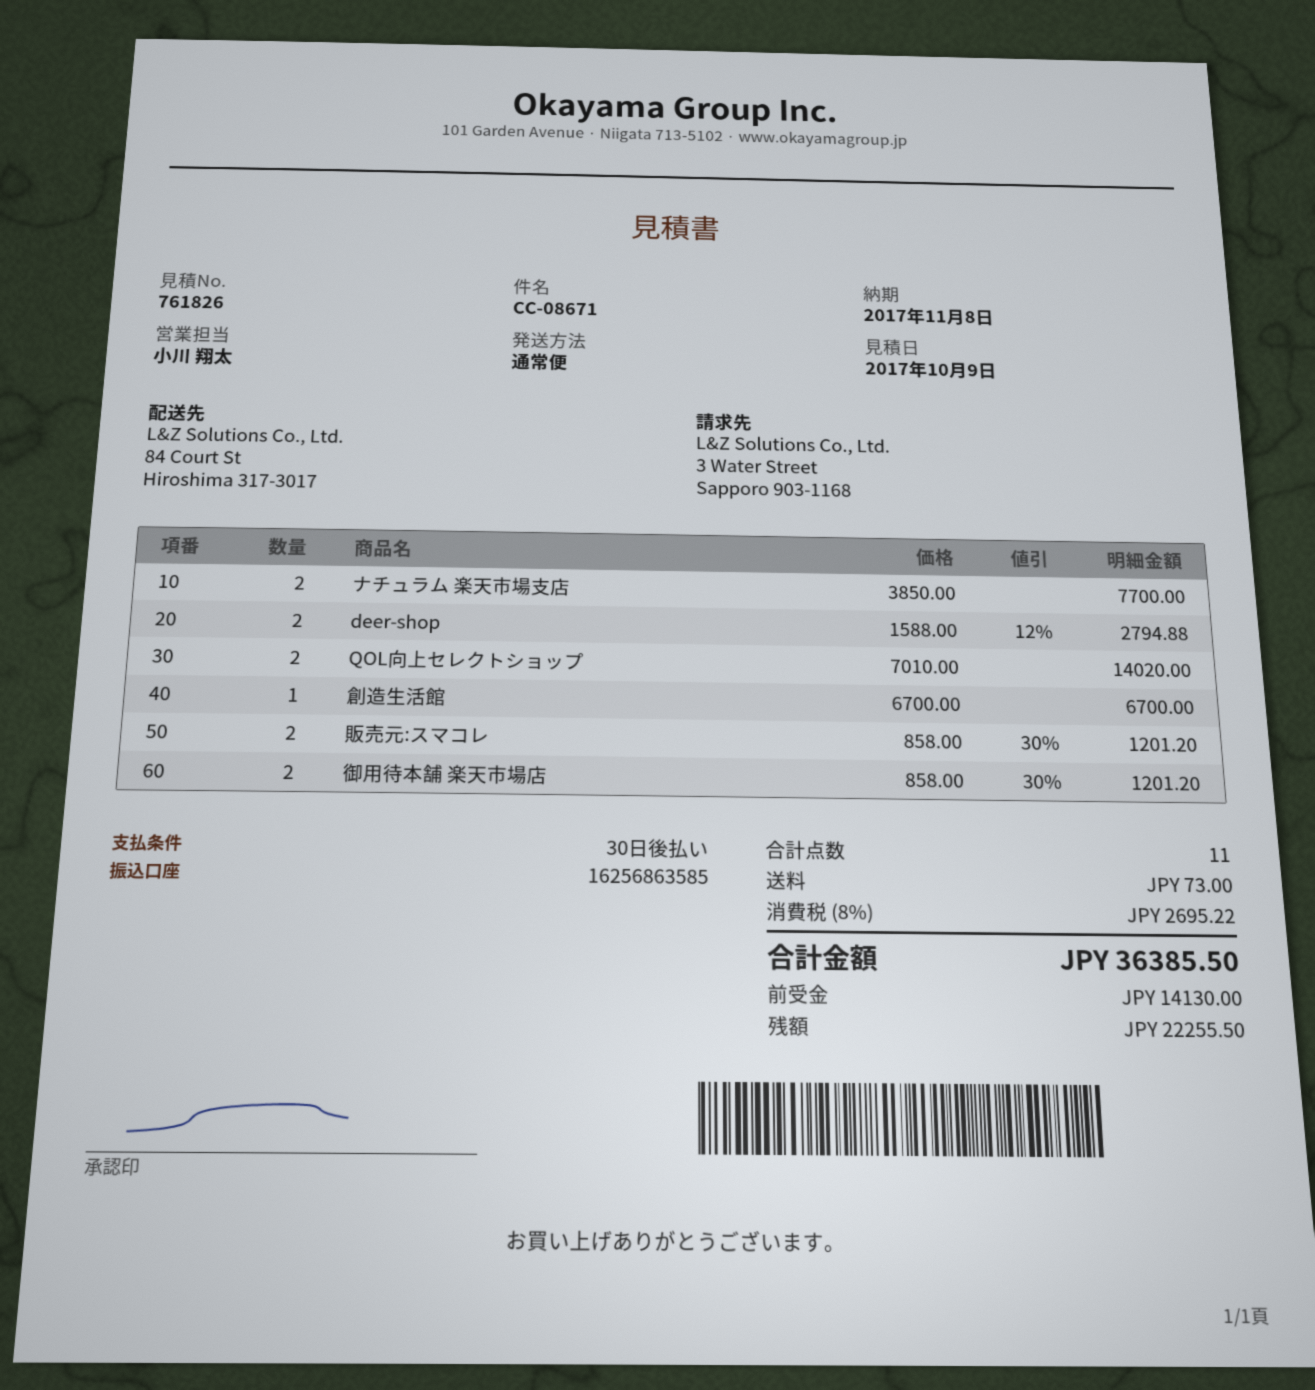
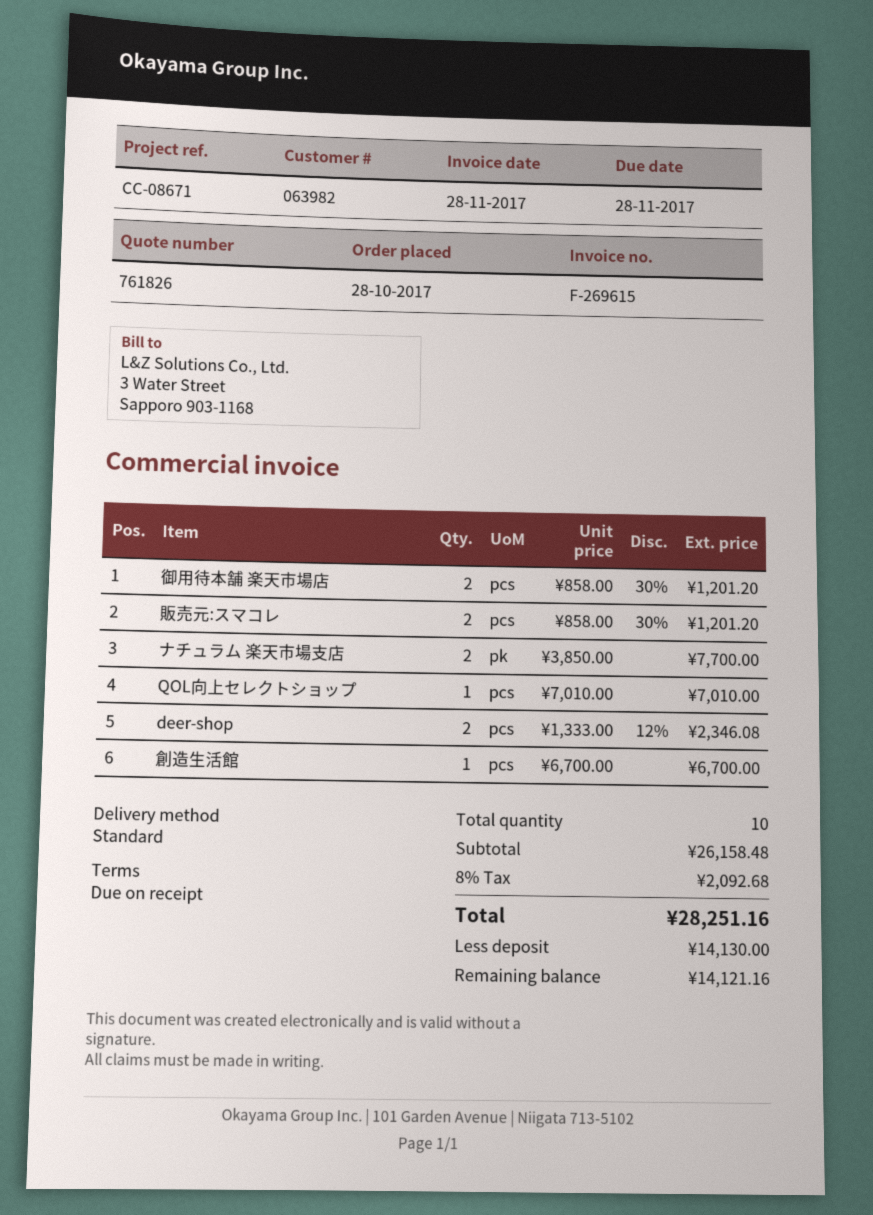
payment terms: 30 days -> on receipt
deer-shop: 2 x 1588.00 - 12% = 2794.88 -> 2 x 1333.00 - 12% = 2346.08
QOL向上セレクトショップ: 2 x 7010.00 = 14020.00 -> 1 x 7010.00 = 7010.00
total quantity: 11 -> 10
shipping: 73.00 -> none
tax: 8% = 2695.22 -> 8% = 2092.68
total: 36385.50 -> 28251.16
balance: 22255.50 -> 14121.16

